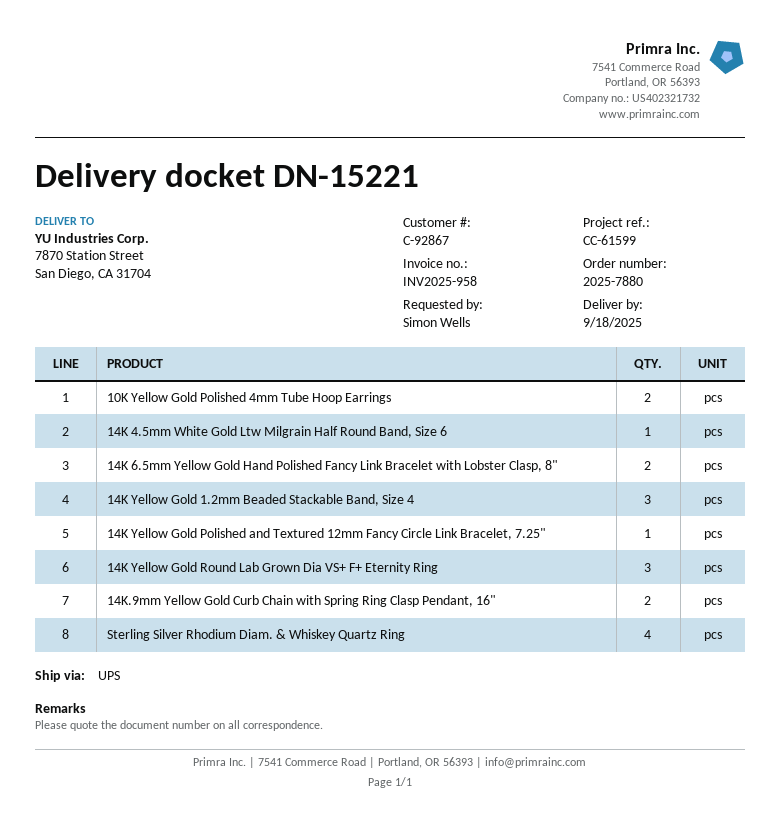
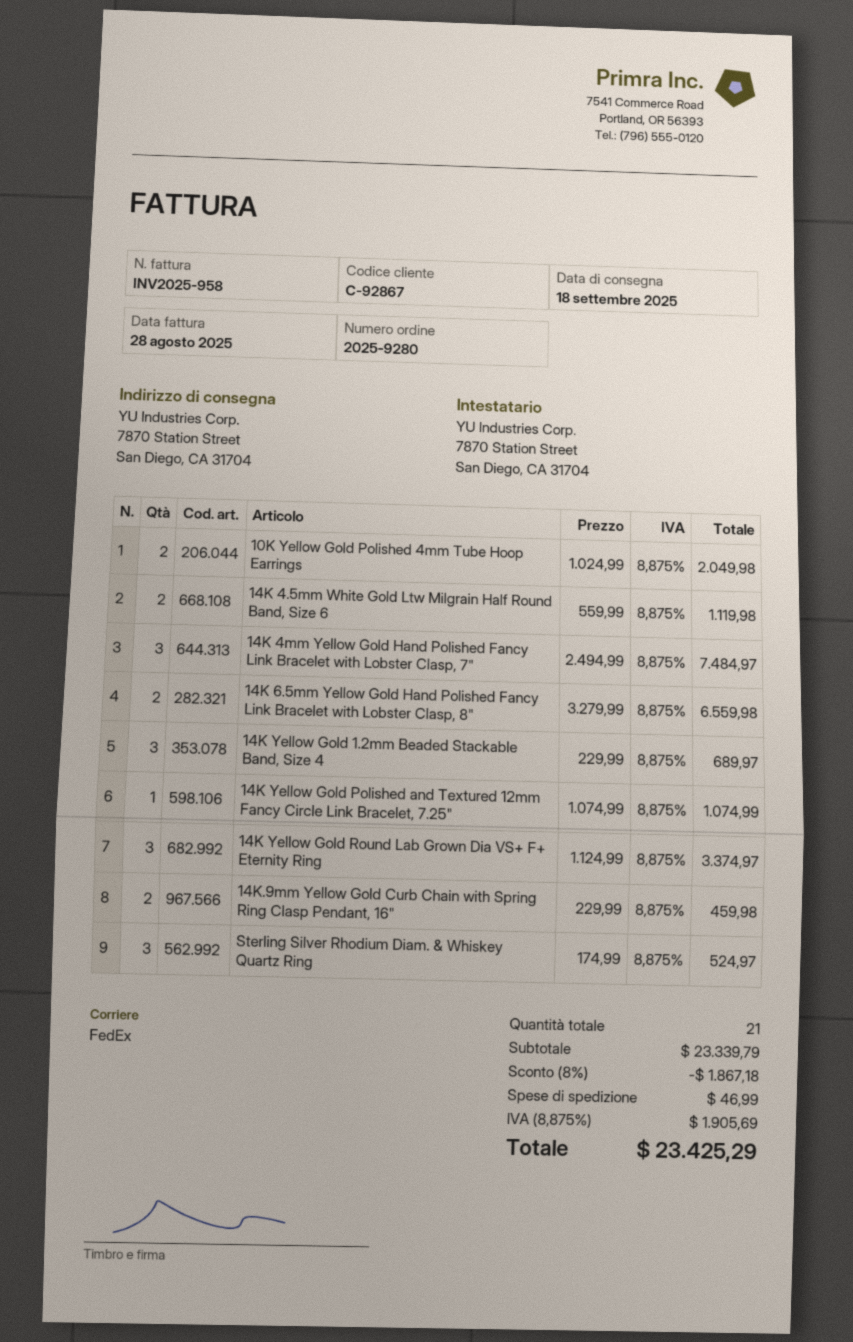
order number: 2025-7880 -> 2025-9280
shipping method: UPS -> FedEx
14K 4.5mm White Gold Ltw Milgrain Half Round Band, Size 6: 1 -> 2
Sterling Silver Rhodium Diam. & Whiskey Quartz Ring: 4 -> 3
14K 4mm Yellow Gold Hand Polished Fancy Link Bracelet with Lobster Clasp, 7": none -> 3

